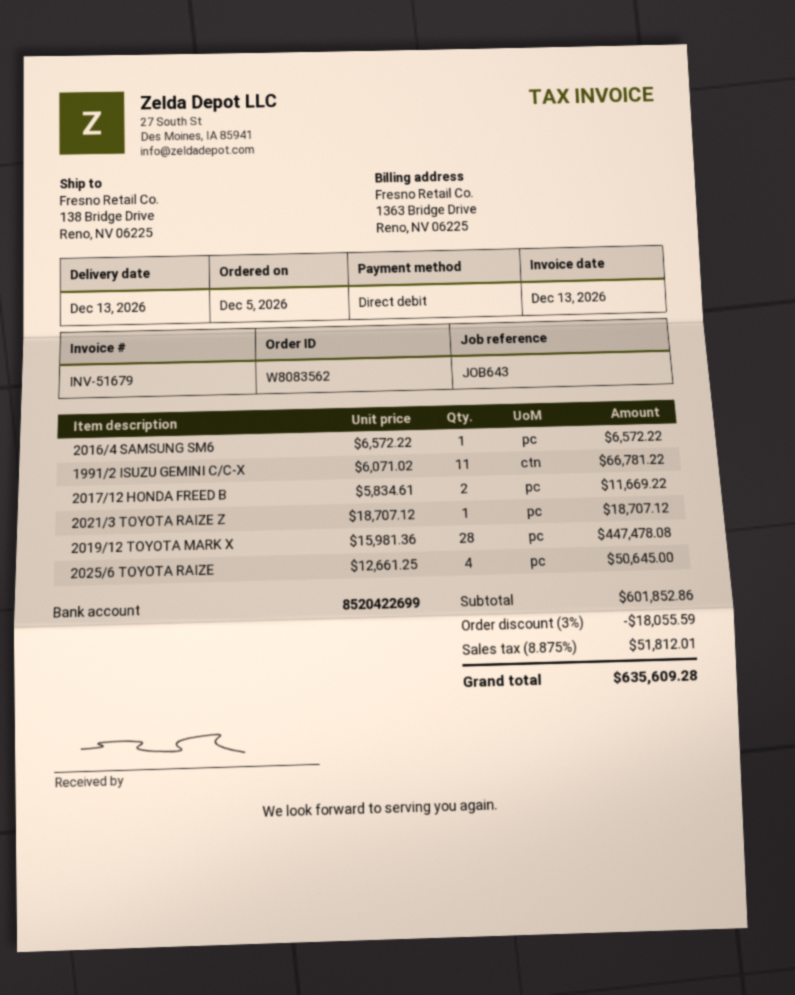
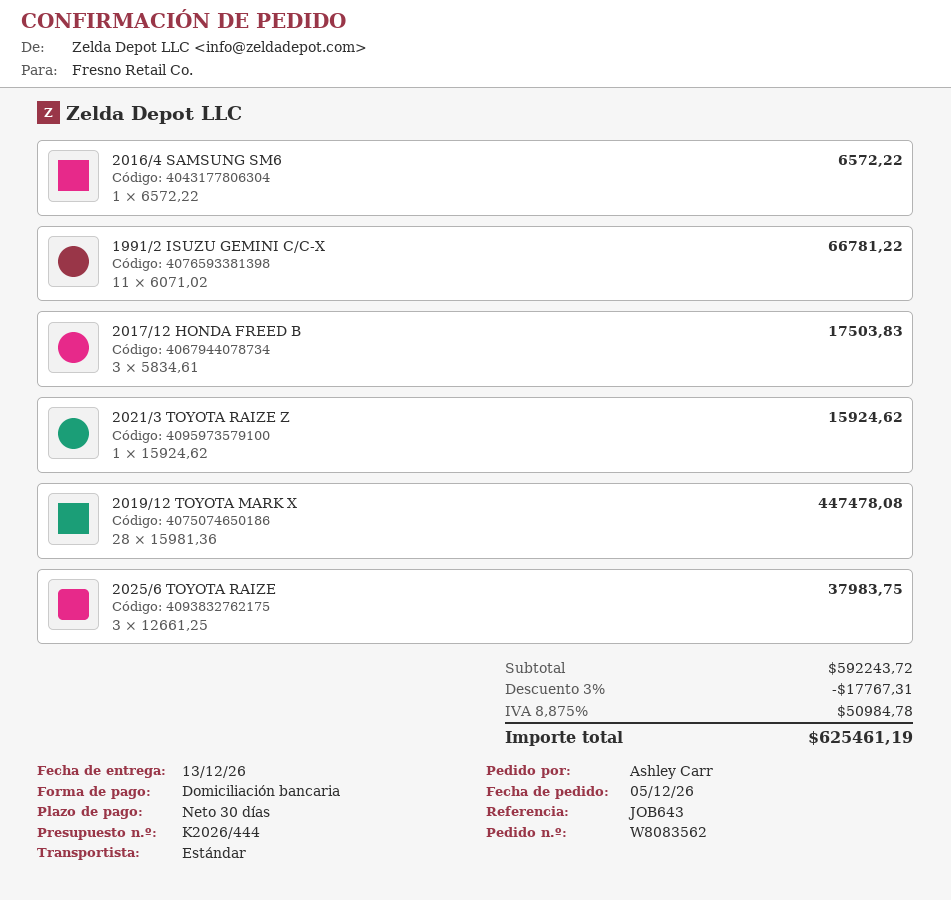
2017/12 HONDA FREED B: 2 x 5834.61 = 11669.22 -> 3 x 5834.61 = 17503.83
2021/3 TOYOTA RAIZE Z: 1 x 18707.12 = 18707.12 -> 1 x 15924.62 = 15924.62
2025/6 TOYOTA RAIZE: 4 x 12661.25 = 50645.00 -> 3 x 12661.25 = 37983.75
subtotal: 601852.86 -> 592243.72
discount: 3% = 18055.59 -> 3% = 17767.31
tax: 8.875% = 51812.01 -> 8.875% = 50984.78
total: 635609.28 -> 625461.19

